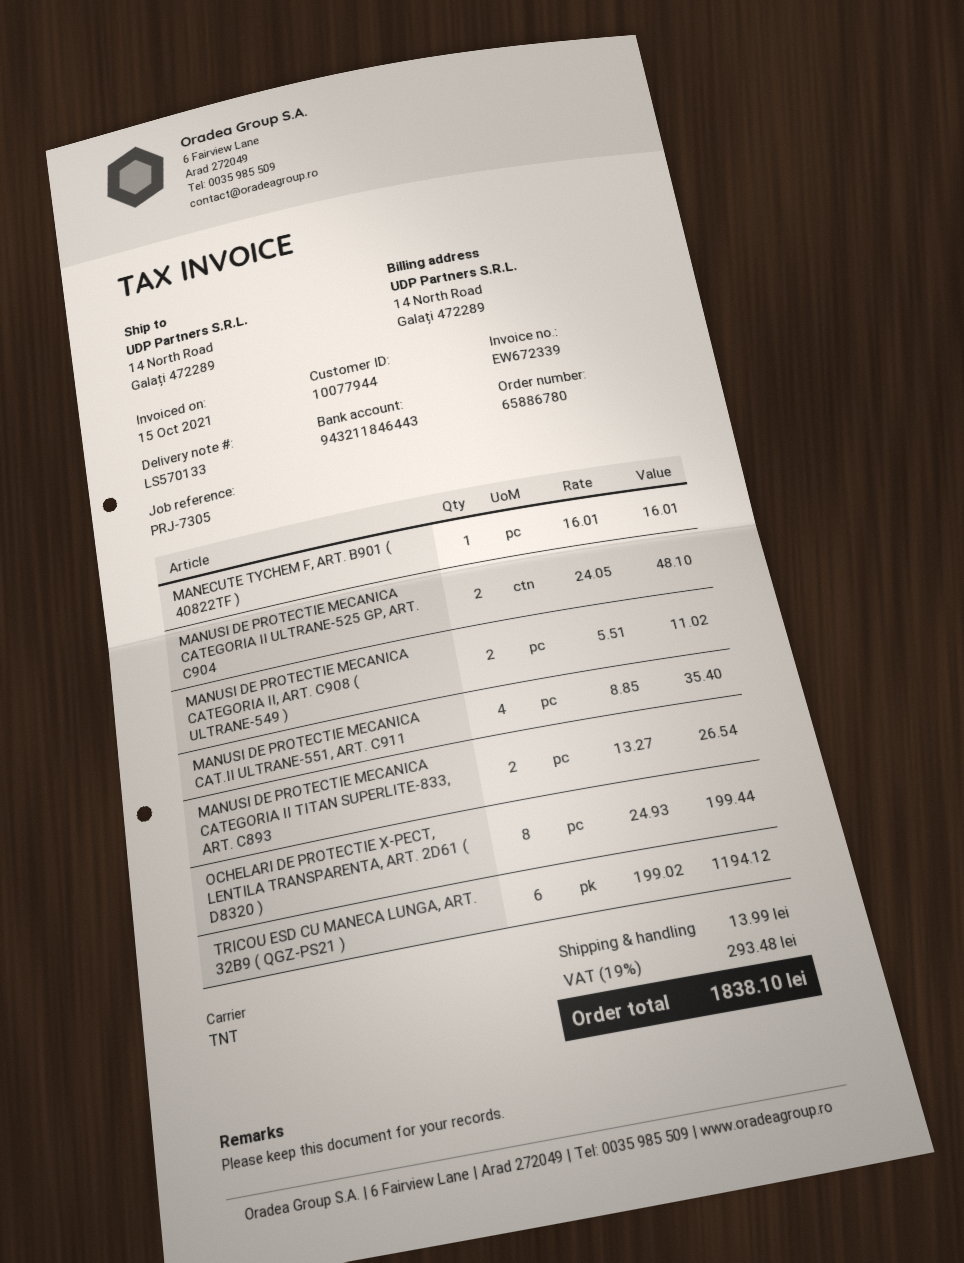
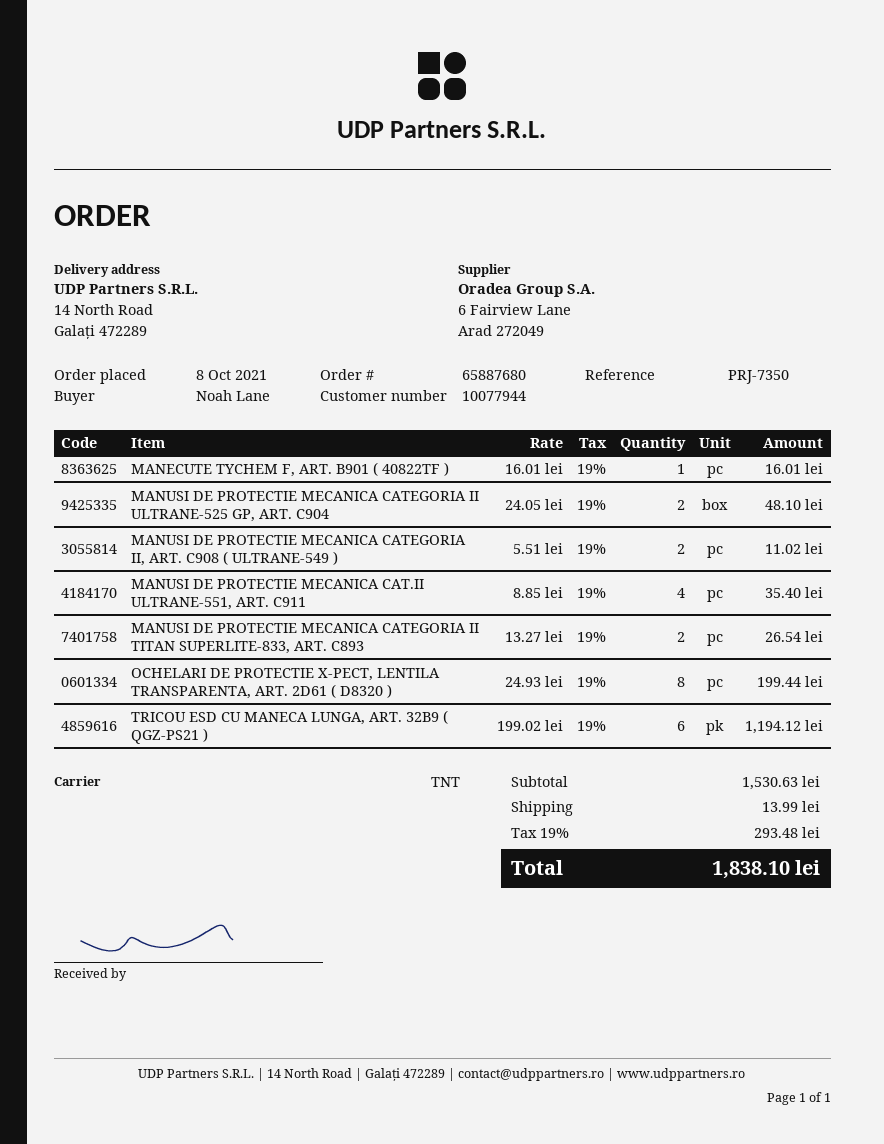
order number: 65886780 -> 65887680
reference: PRJ-7305 -> PRJ-7350

